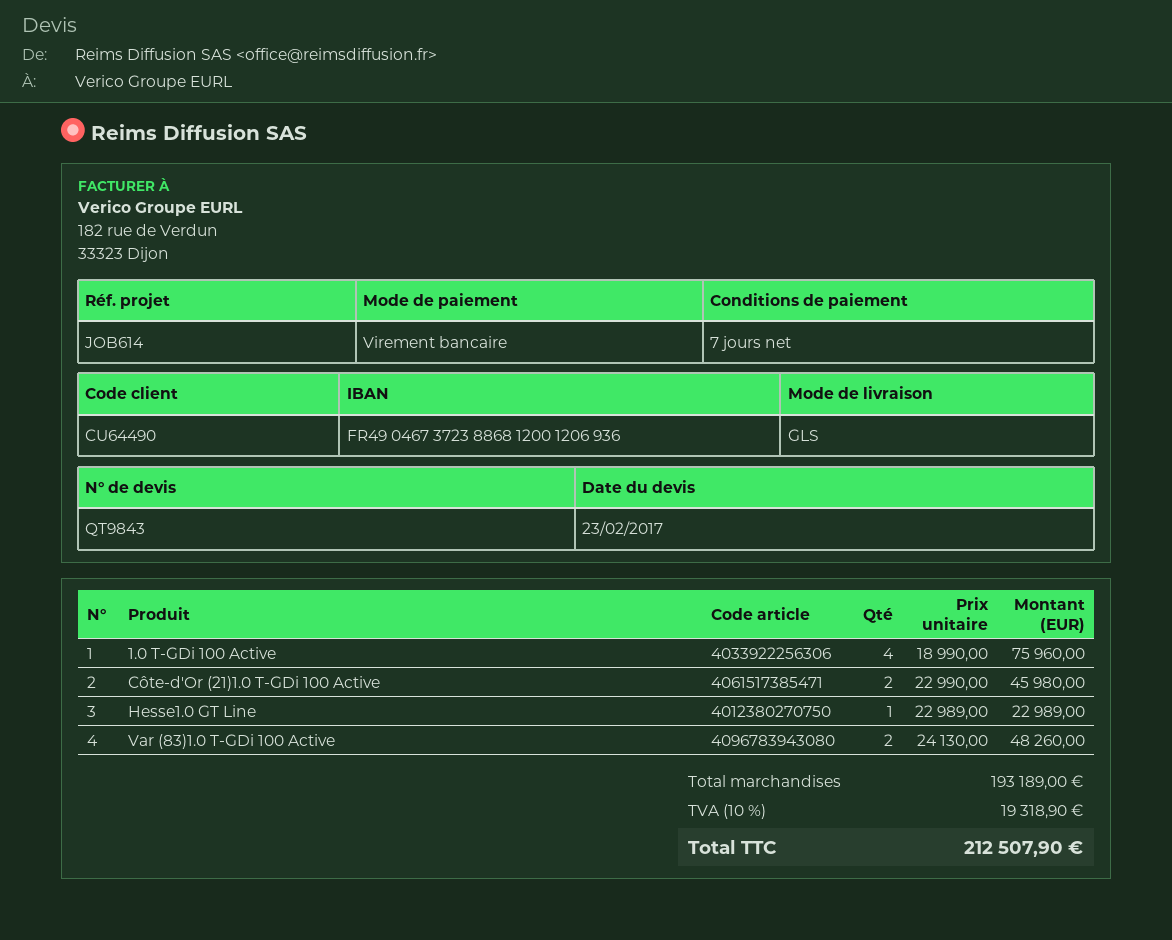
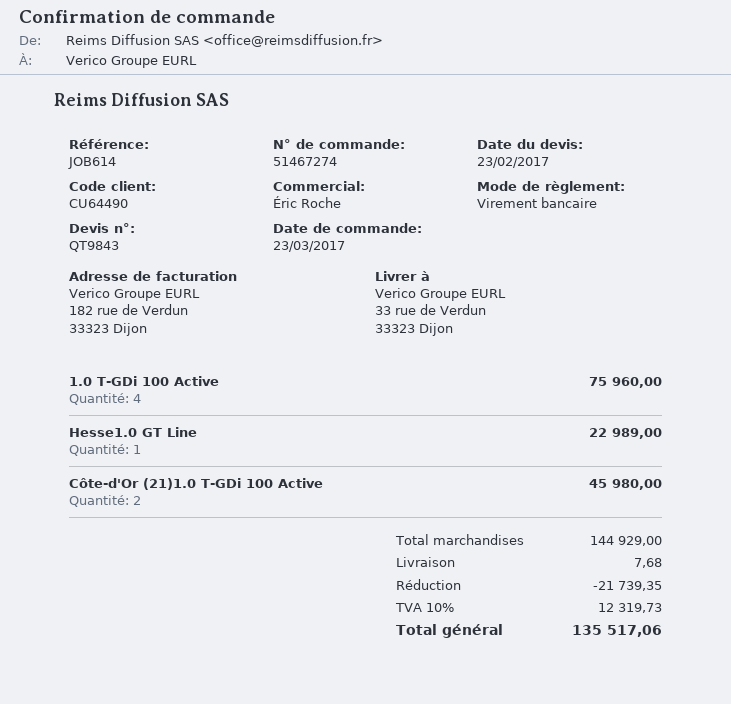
Var (83)1.0 T-GDi 100 Active: 2 for 48260.00 -> none
subtotal: 193189.00 -> 144929.00
discount: none -> 21739.35
shipping: none -> 7.68
tax: 10% = 19318.90 -> 10% = 12319.73
total: 212507.90 -> 135517.06

